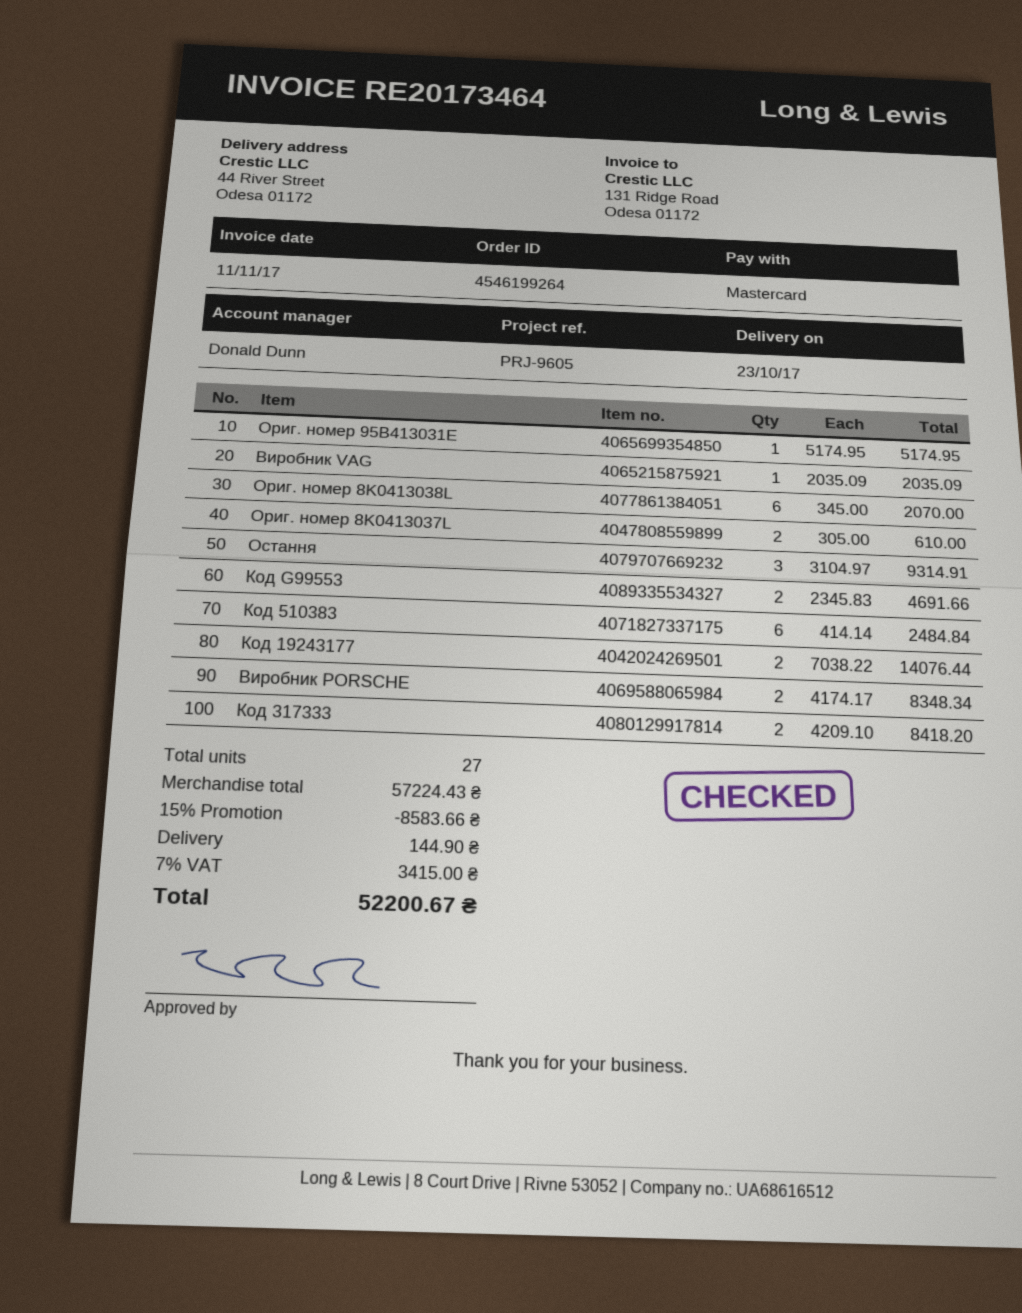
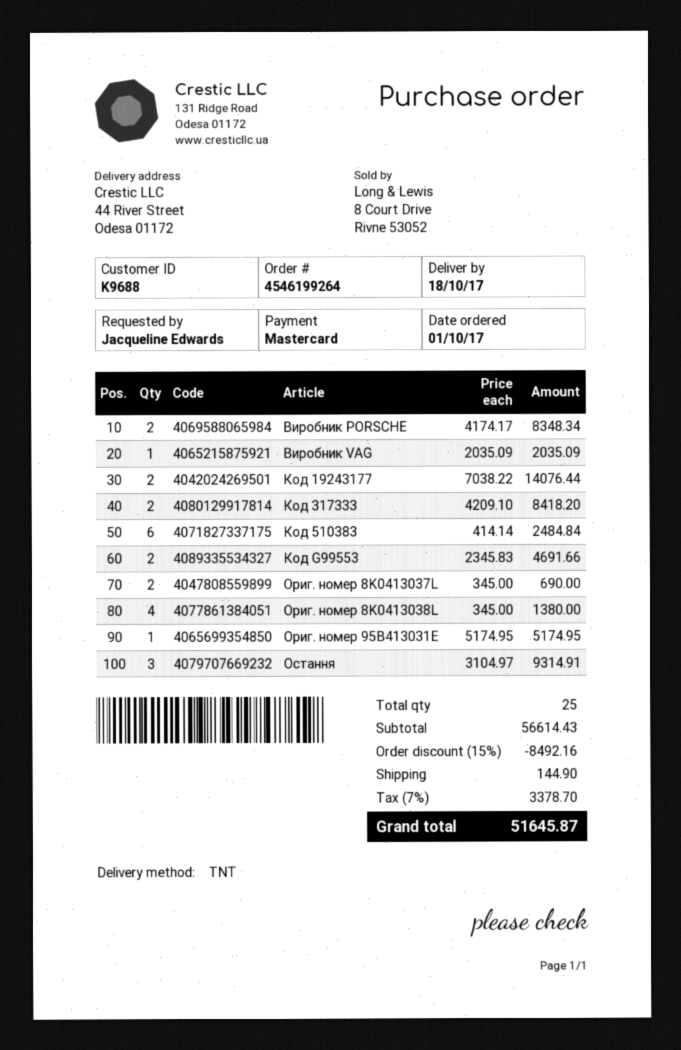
delivery date: 2017-10-23 -> 2017-10-18
Ориг. номер 8K0413038L: 6 x 345.00 = 2070.00 -> 4 x 345.00 = 1380.00
Ориг. номер 8K0413037L: 2 x 305.00 = 610.00 -> 2 x 345.00 = 690.00
total quantity: 27 -> 25
subtotal: 57224.43 -> 56614.43
discount: 15% = 8583.66 -> 15% = 8492.16
tax: 7% = 3415.00 -> 7% = 3378.70
total: 52200.67 -> 51645.87

